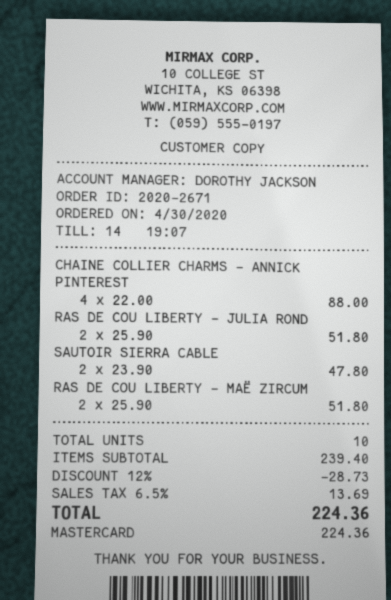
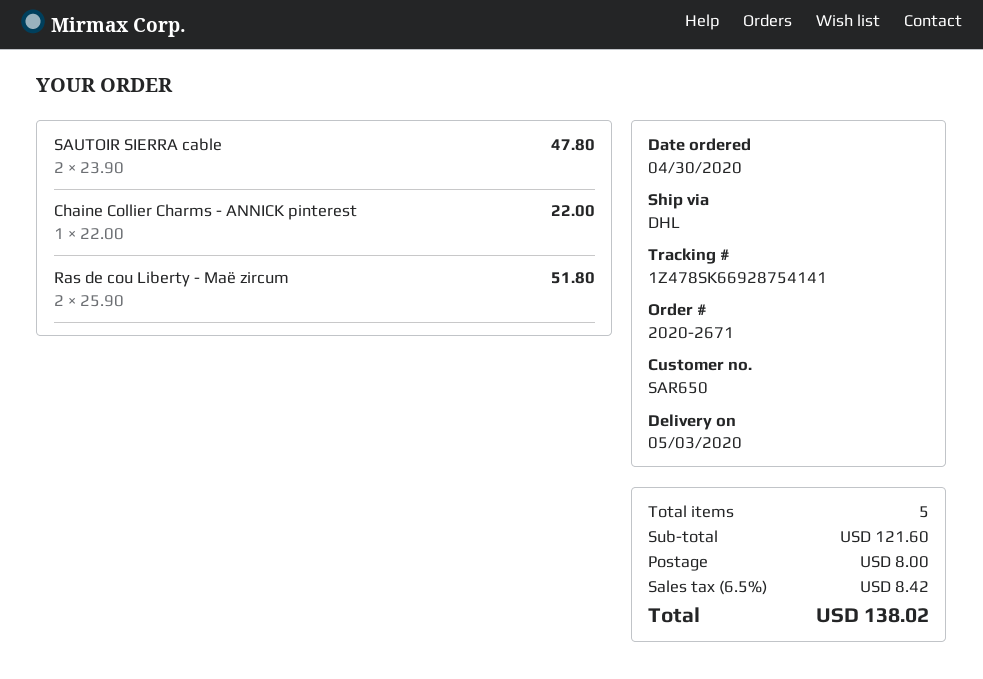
CHAINE COLLIER CHARMS - ANNICK PINTEREST: 4 x 22.00 = 88.00 -> 1 x 22.00 = 22.00
RAS DE COU LIBERTY - JULIA ROND: 2 x 25.90 = 51.80 -> none
total quantity: 10 -> 5
subtotal: 239.40 -> 121.60
discount: 12% = 28.73 -> none
shipping: none -> 8.00
tax: 6.5% = 13.69 -> 6.5% = 8.42
total: 224.36 -> 138.02

